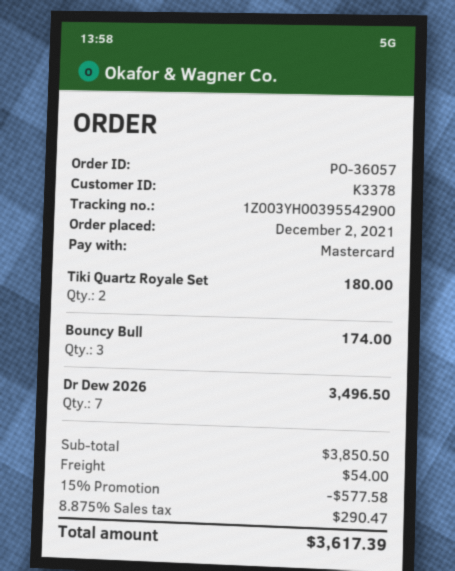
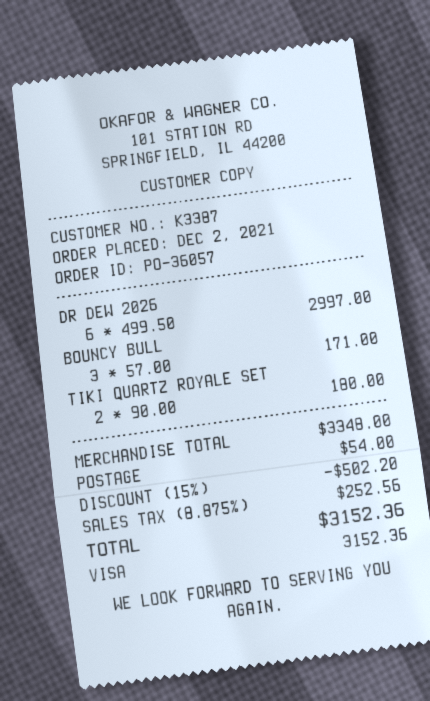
customer number: K3378 -> K3387
payment method: Mastercard -> Visa
Bouncy Bull: 3 for 174.00 -> 3 for 171.00
Dr Dew 2026: 7 for 3496.50 -> 6 for 2997.00
subtotal: 3850.50 -> 3348.00
discount: 15% = 577.58 -> 15% = 502.20
tax: 8.875% = 290.47 -> 8.875% = 252.56
total: 3617.39 -> 3152.36

